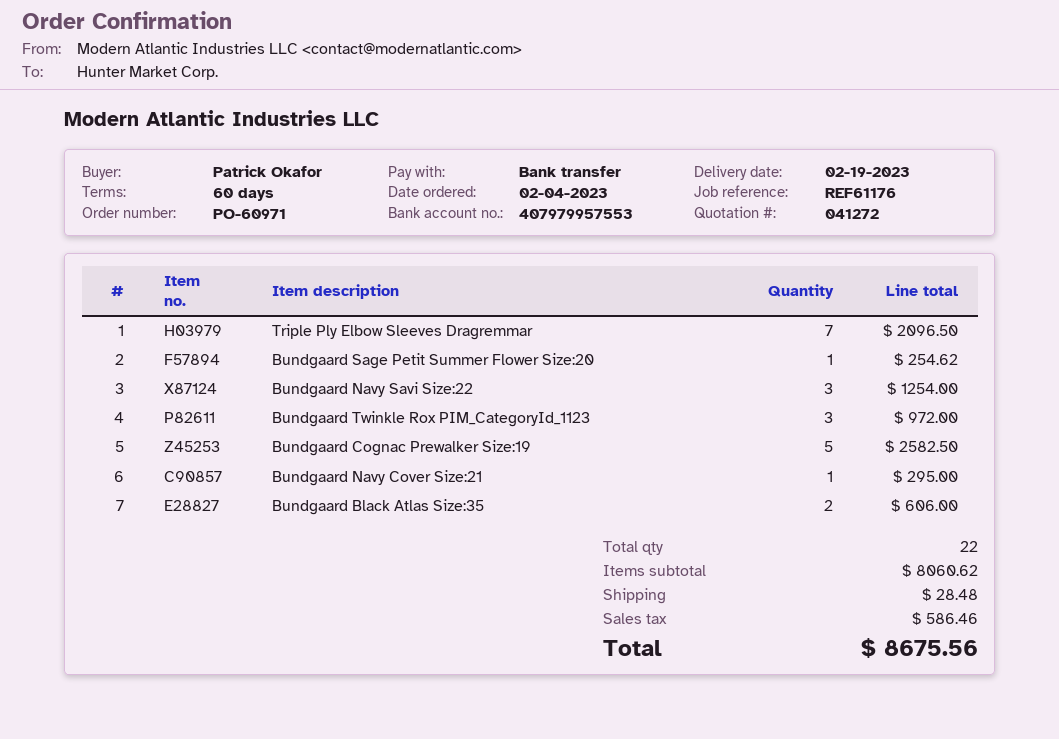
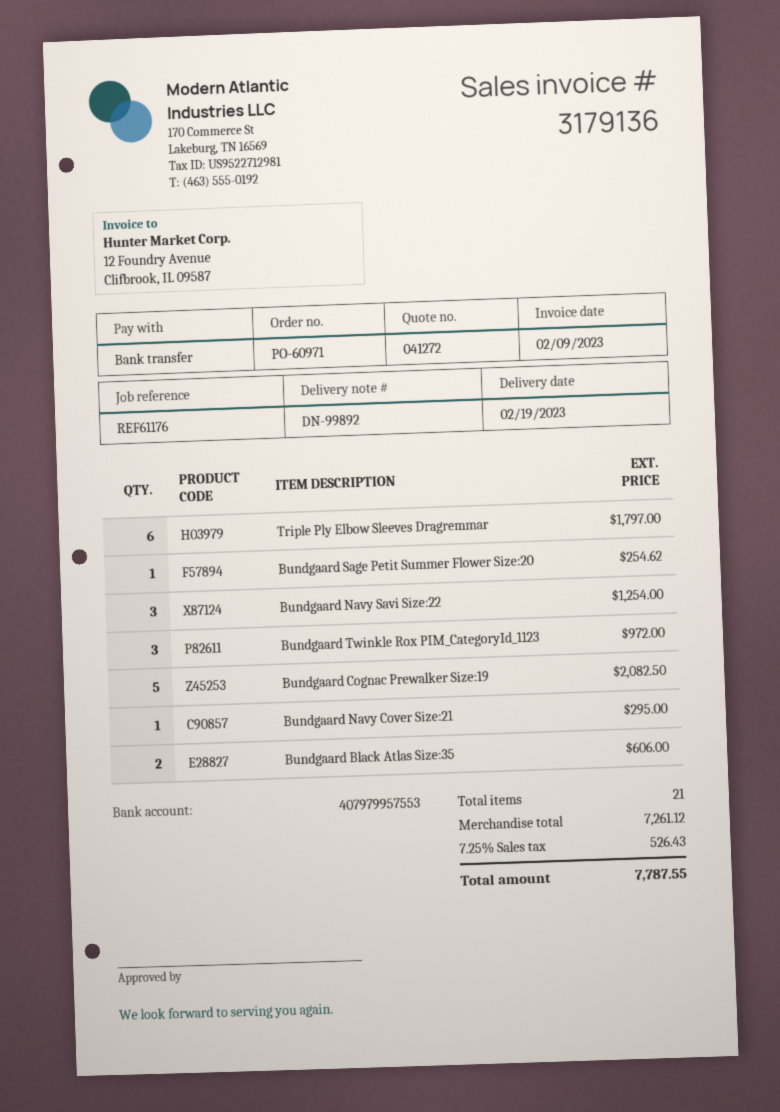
Triple Ply Elbow Sleeves Dragremmar: 7 for 2096.50 -> 6 for 1797.00
Bundgaard Cognac Prewalker Size:19: 5 for 2582.50 -> 5 for 2082.50
total quantity: 22 -> 21
subtotal: 8060.62 -> 7261.12
shipping: 28.48 -> none
tax: 586.46 -> 526.43
total: 8675.56 -> 7787.55

